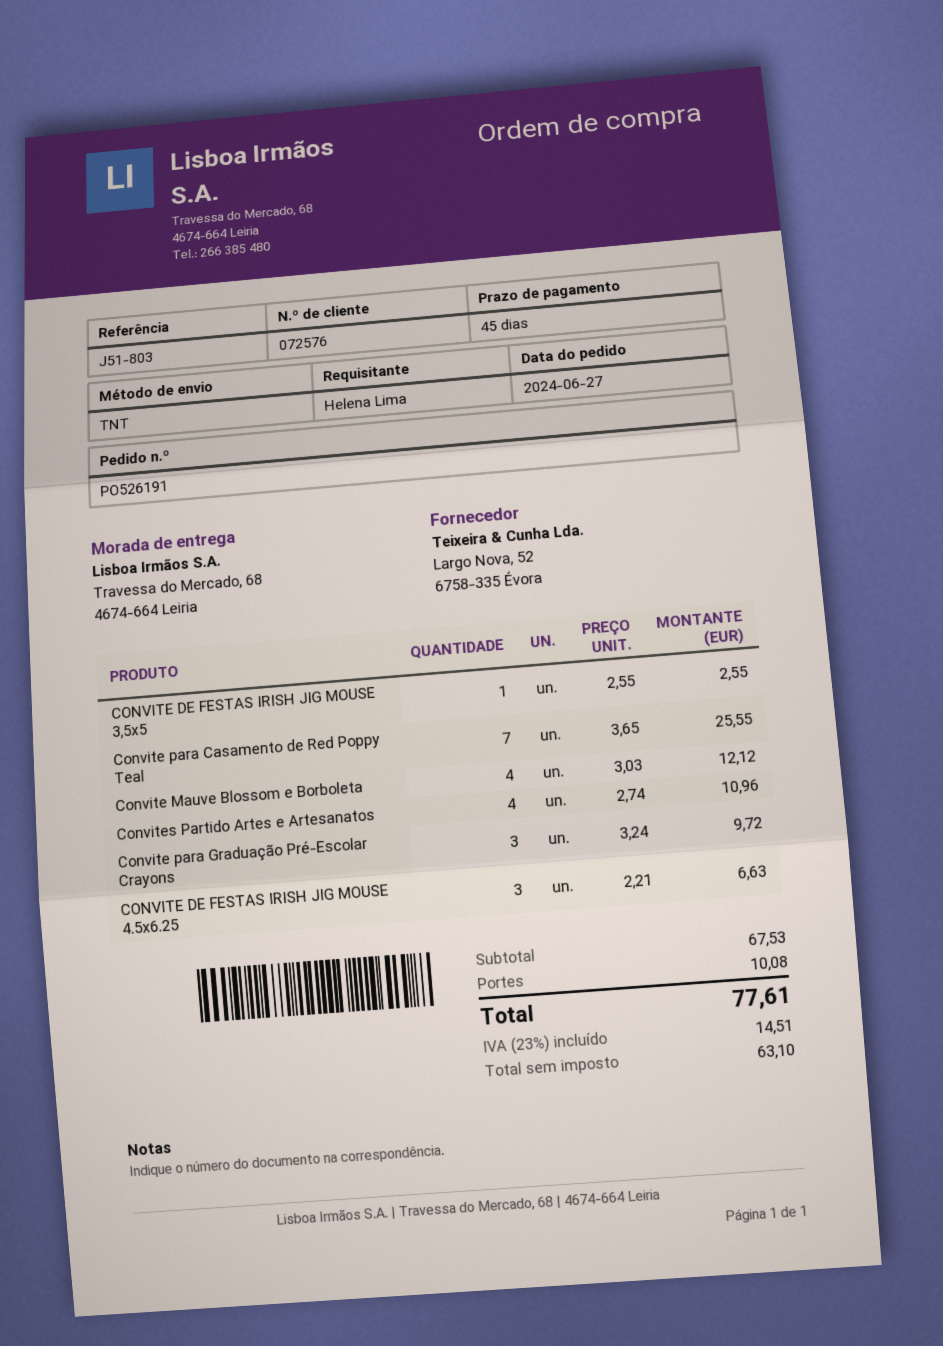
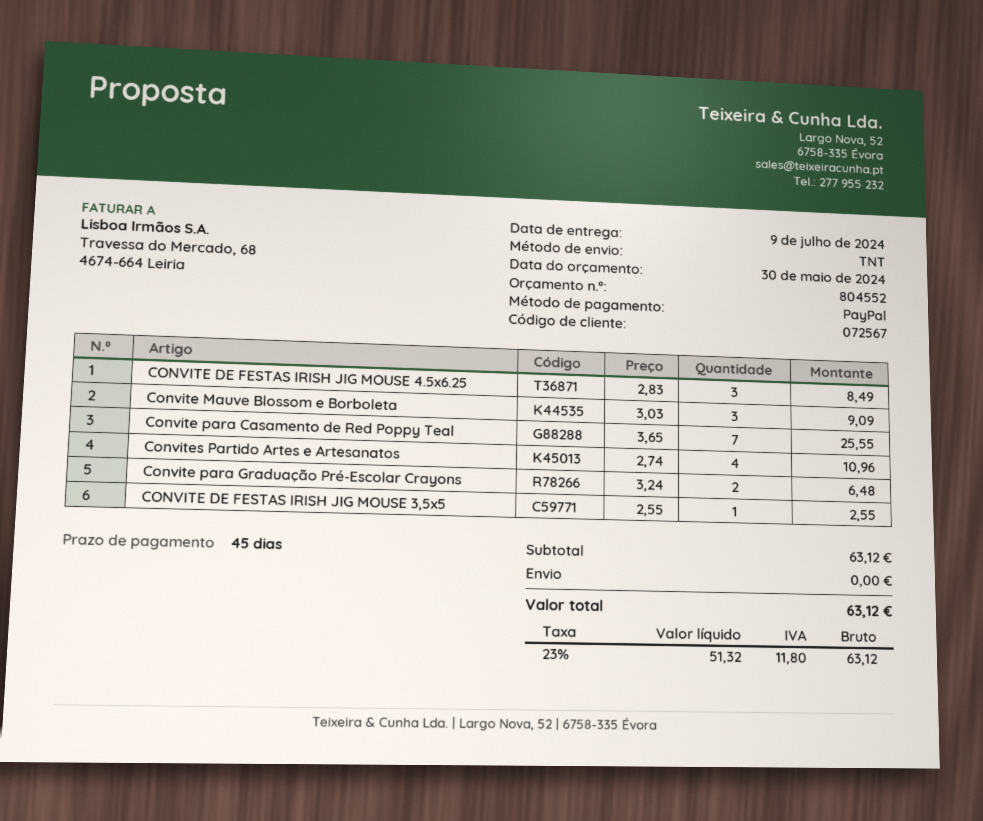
customer number: 072576 -> 072567
Convite Mauve Blossom e Borboleta: 4 x 3.03 = 12.12 -> 3 x 3.03 = 9.09
Convite para Graduação Pré-Escolar Crayons: 3 x 3.24 = 9.72 -> 2 x 3.24 = 6.48
CONVITE DE FESTAS IRISH JIG MOUSE 4.5x6.25: 3 x 2.21 = 6.63 -> 3 x 2.83 = 8.49
subtotal: 67.53 -> 63.12
shipping: 10.08 -> 0.00
net: 63.10 -> 51.32
tax: 23% = 14.51 -> 23% = 11.80
total: 77.61 -> 63.12

